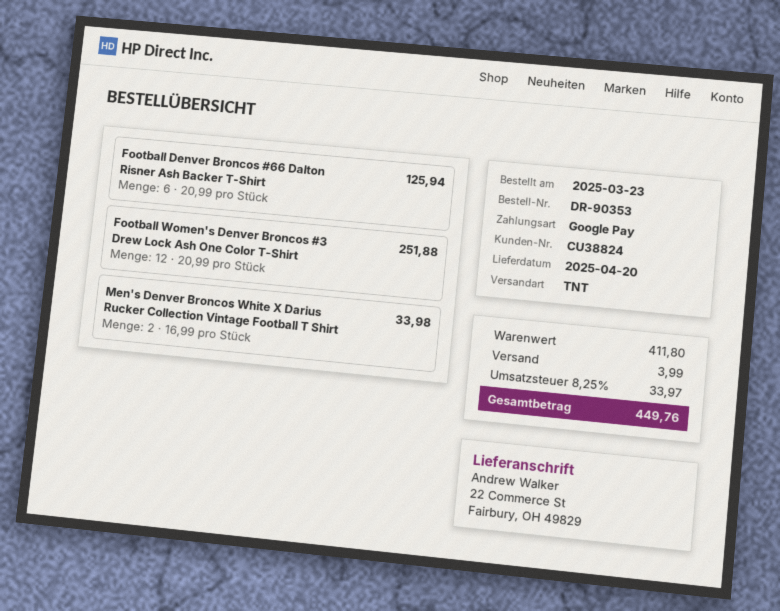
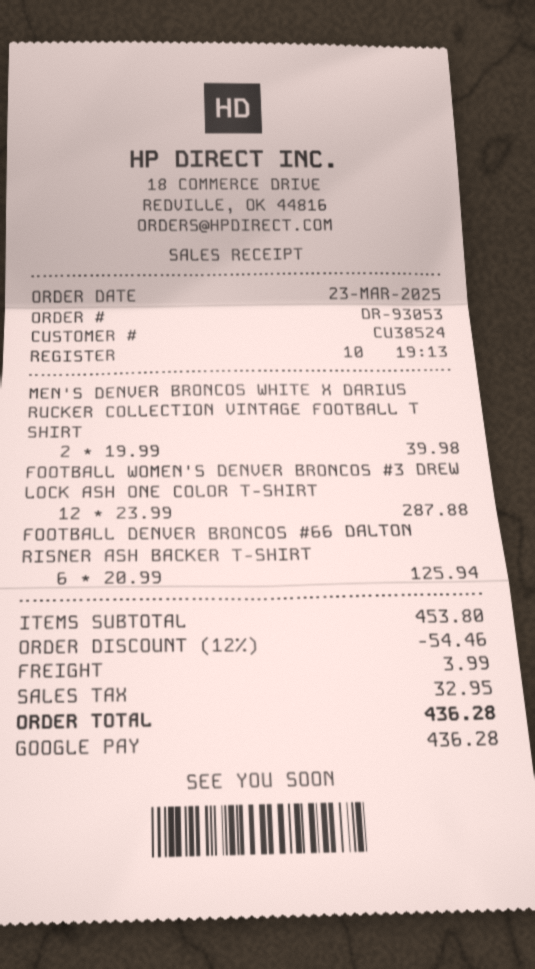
order number: DR-90353 -> DR-93053
customer number: CU38824 -> CU38524
Football Women's Denver Broncos #3 Drew Lock Ash One Color T-Shirt: 12 x 20.99 = 251.88 -> 12 x 23.99 = 287.88
Men's Denver Broncos White X Darius Rucker Collection Vintage Football T Shirt: 2 x 16.99 = 33.98 -> 2 x 19.99 = 39.98
subtotal: 411.80 -> 453.80
discount: none -> 12% = 54.46
tax: 33.97 -> 32.95
total: 449.76 -> 436.28

